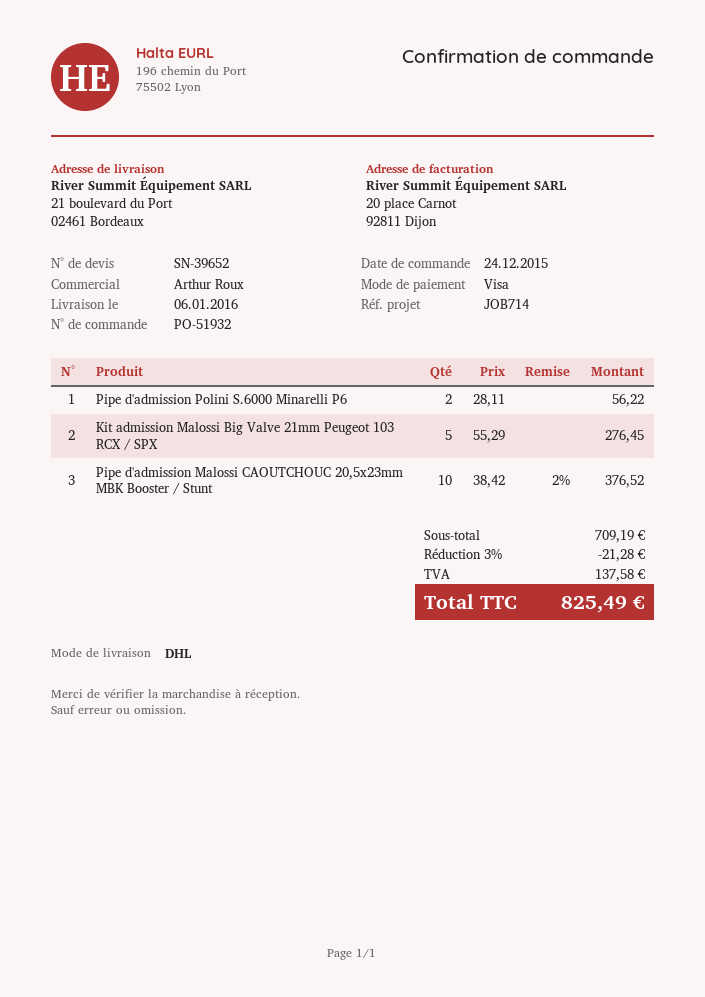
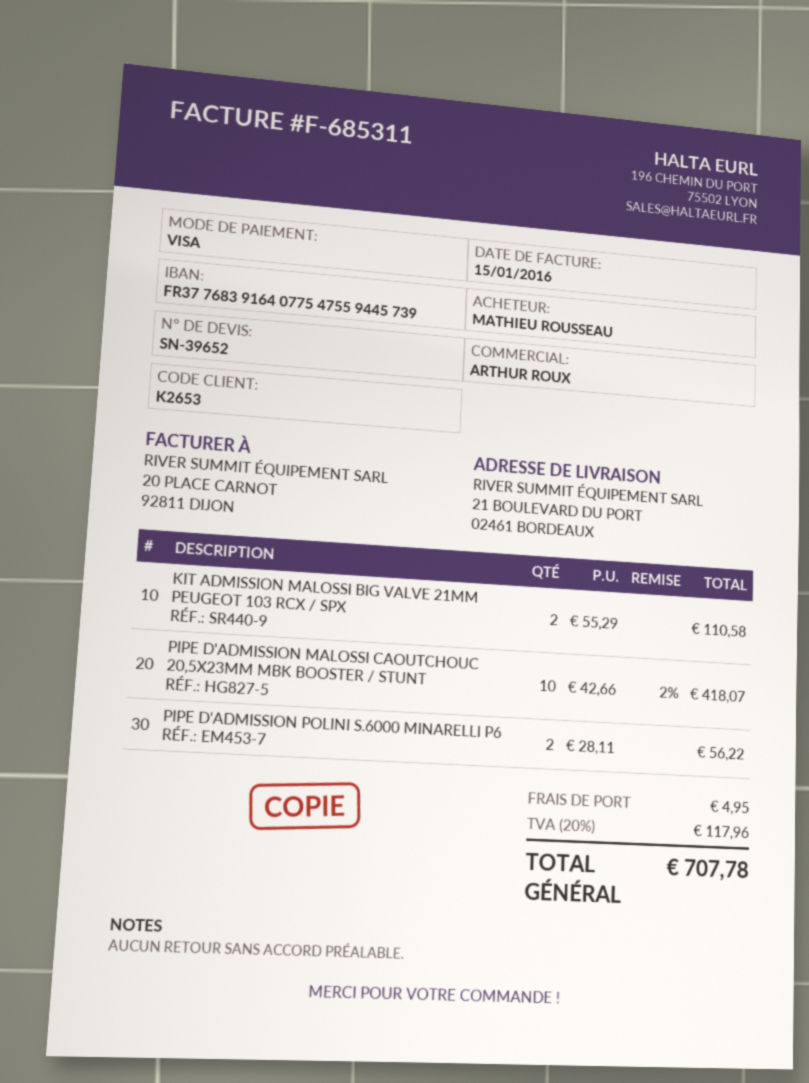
Kit admission Malossi Big Valve 21mm Peugeot 103 RCX / SPX: 5 x 55.29 = 276.45 -> 2 x 55.29 = 110.58
Pipe d'admission Malossi CAOUTCHOUC 20,5x23mm MBK Booster / Stunt: 10 x 38.42 - 2% = 376.52 -> 10 x 42.66 - 2% = 418.07
discount: 3% = 21.28 -> none
shipping: none -> 4.95
tax: 137.58 -> 117.96
total: 825.49 -> 707.78

